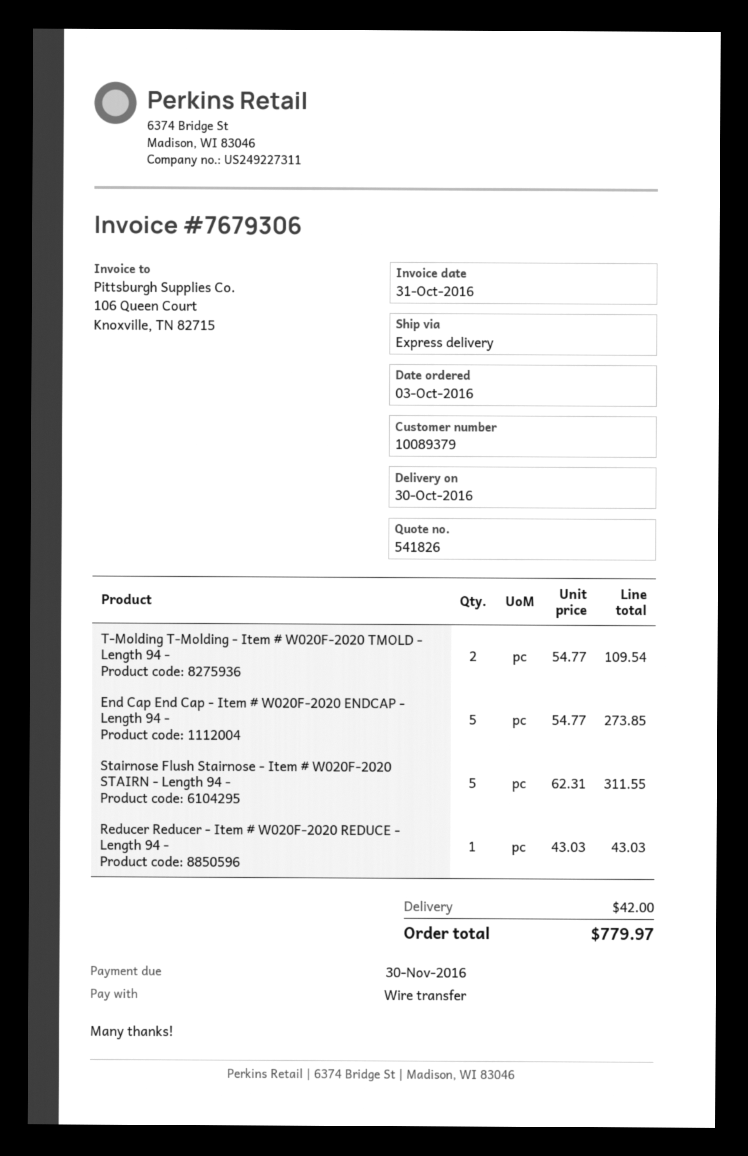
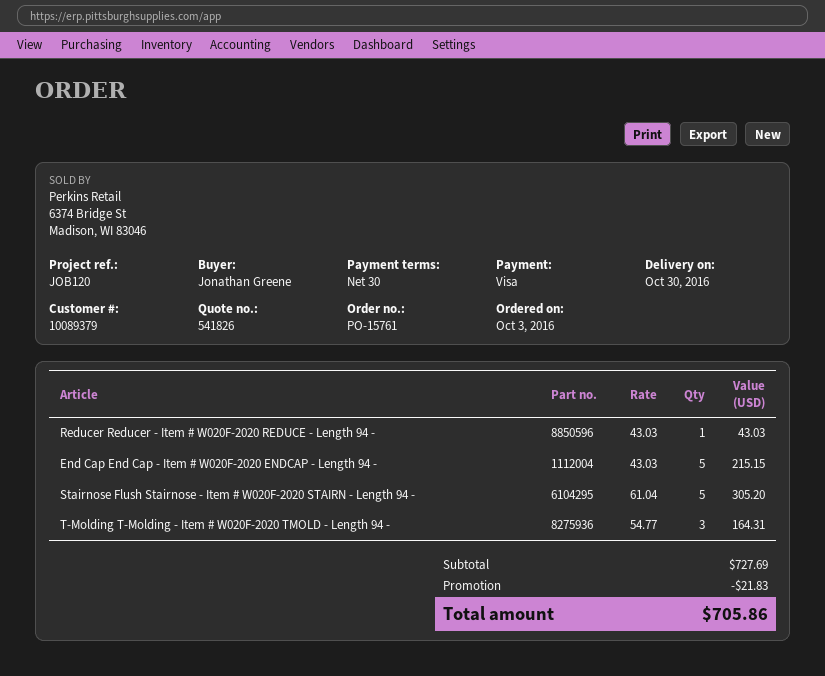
payment method: bank transfer -> Visa
T-Molding T-Molding - Item # W020F-2020 TMOLD - Length 94 -: 2 x 54.77 = 109.54 -> 3 x 54.77 = 164.31
End Cap End Cap - Item # W020F-2020 ENDCAP - Length 94 -: 5 x 54.77 = 273.85 -> 5 x 43.03 = 215.15
Stairnose Flush Stairnose - Item # W020F-2020 STAIRN - Length 94 -: 5 x 62.31 = 311.55 -> 5 x 61.04 = 305.20
discount: none -> 21.83
shipping: 42.00 -> none
total: 779.97 -> 705.86

